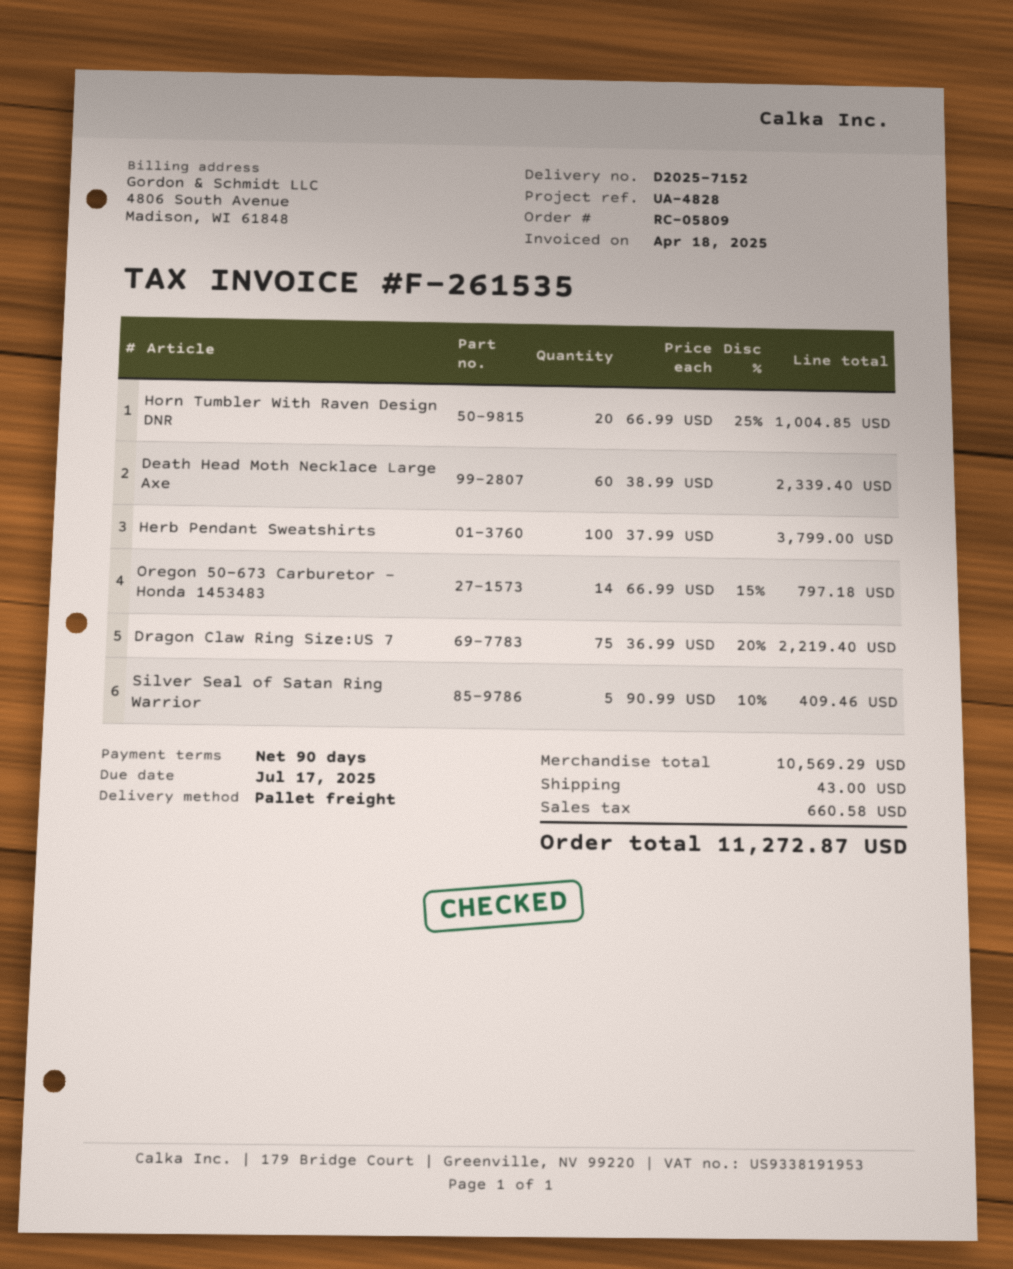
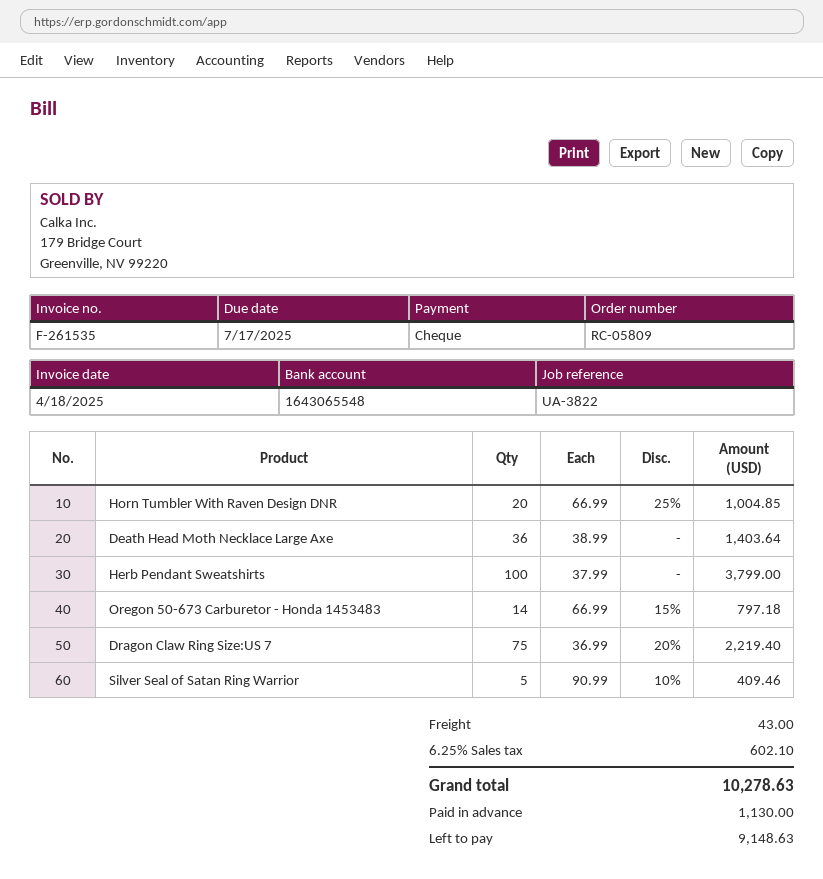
reference: UA-4828 -> UA-3822
Death Head Moth Necklace Large Axe: 60 x 38.99 = 2339.40 -> 36 x 38.99 = 1403.64
tax: 660.58 -> 602.10
total: 11272.87 -> 10278.63

